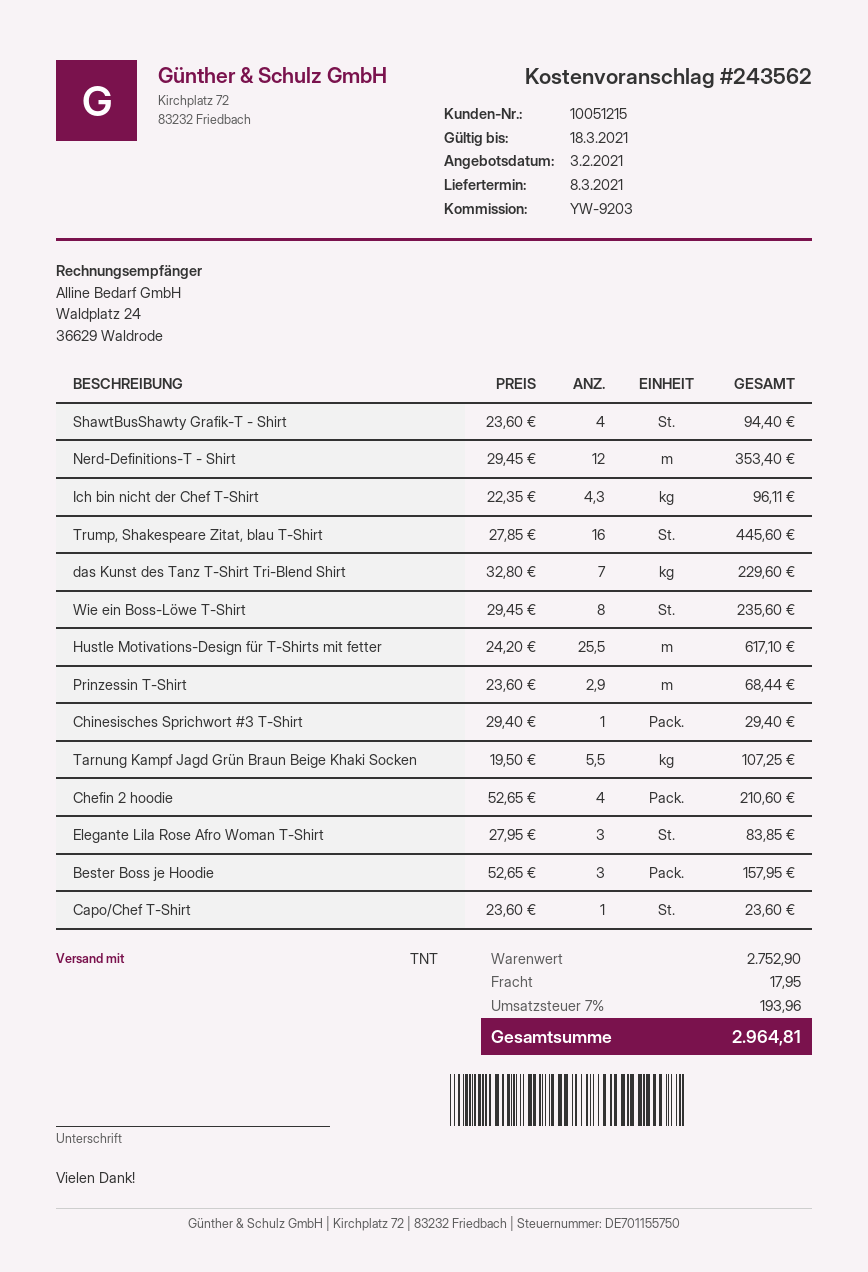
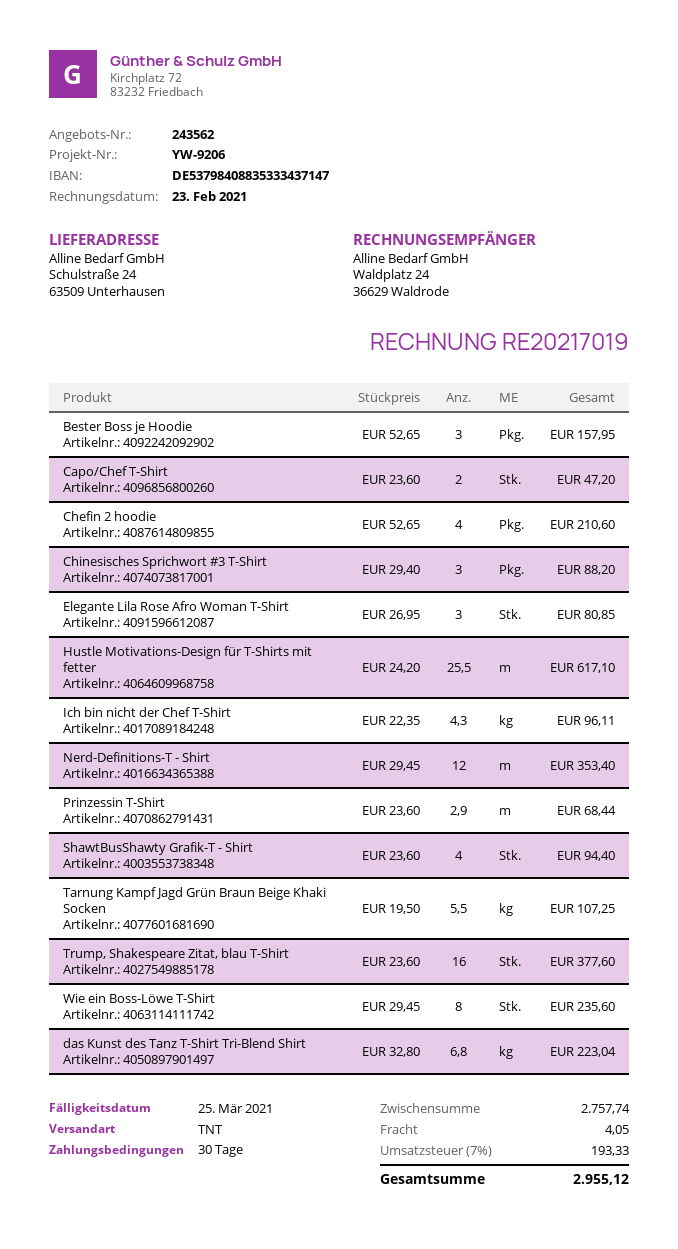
reference: YW-9203 -> YW-9206
Trump, Shakespeare Zitat, blau T-Shirt: 16 x 27.85 = 445.60 -> 16 x 23.60 = 377.60
das Kunst des Tanz T-Shirt Tri-Blend Shirt: 7 x 32.80 = 229.60 -> 6.8 x 32.80 = 223.04
Chinesisches Sprichwort #3 T-Shirt: 1 x 29.40 = 29.40 -> 3 x 29.40 = 88.20
Elegante Lila Rose Afro Woman T-Shirt: 3 x 27.95 = 83.85 -> 3 x 26.95 = 80.85
Capo/Chef T-Shirt: 1 x 23.60 = 23.60 -> 2 x 23.60 = 47.20
subtotal: 2752.90 -> 2757.74
shipping: 17.95 -> 4.05
tax: 7% = 193.96 -> 7% = 193.33
total: 2964.81 -> 2955.12

